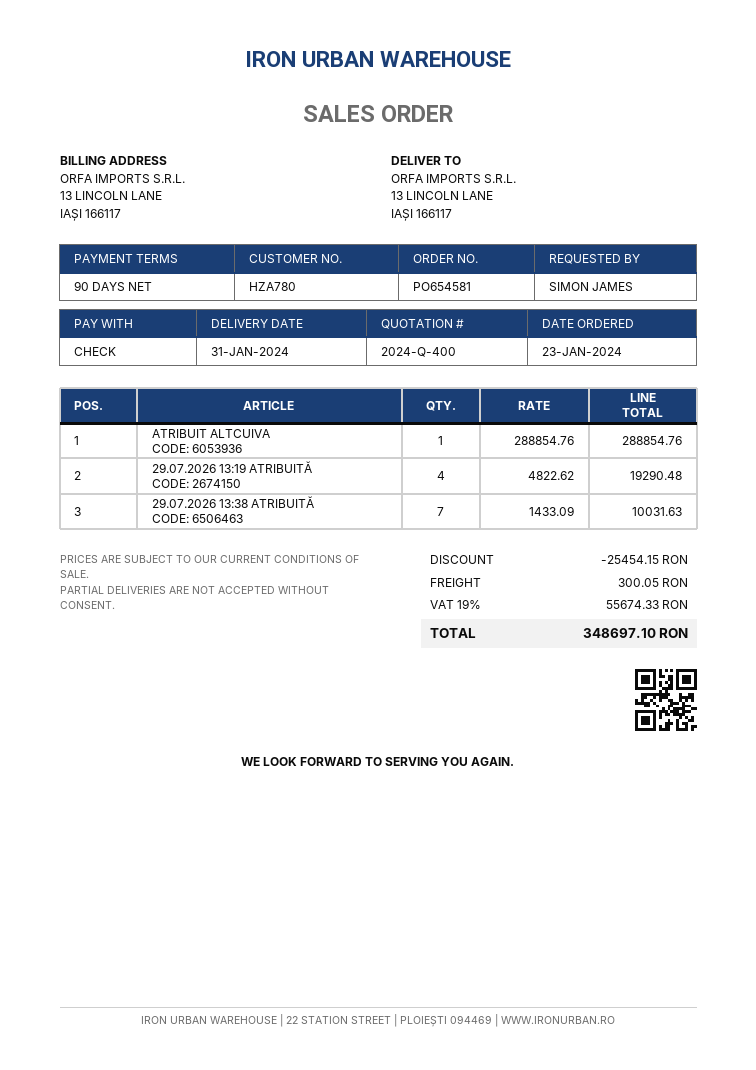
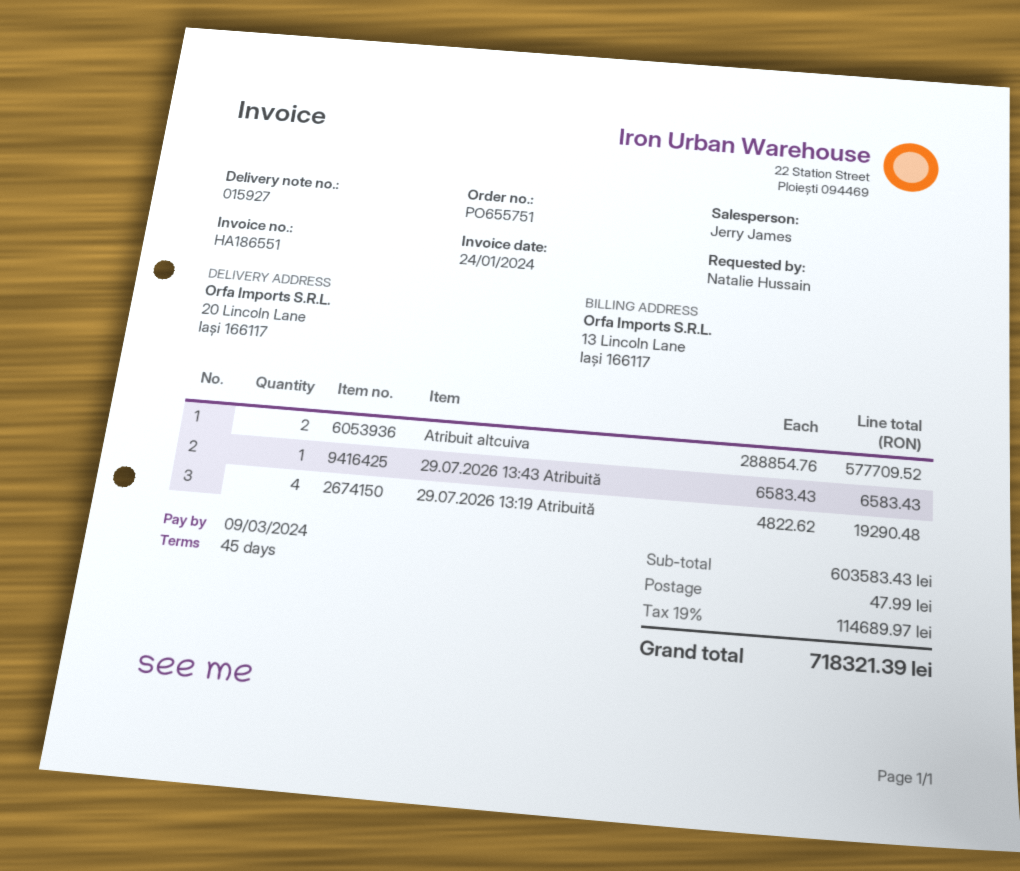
order number: PO654581 -> PO655751
payment terms: 90 days -> 45 days
ordered by: SIMON JAMES -> Natalie Hussain
ship to: 13 LINCOLN LANE, IAȘI 166117 -> 20 Lincoln Lane, Iași 166117
ATRIBUIT ALTCUIVA: 1 x 288854.76 = 288854.76 -> 2 x 288854.76 = 577709.52
29.07.2026 13:38 ATRIBUITĂ: 7 x 1433.09 = 10031.63 -> none
29.07.2026 13:43 Atribuită: none -> 1 x 6583.43 = 6583.43
discount: 25454.15 -> none
shipping: 300.05 -> 47.99
tax: 19% = 55674.33 -> 19% = 114689.97
total: 348697.10 -> 718321.39

